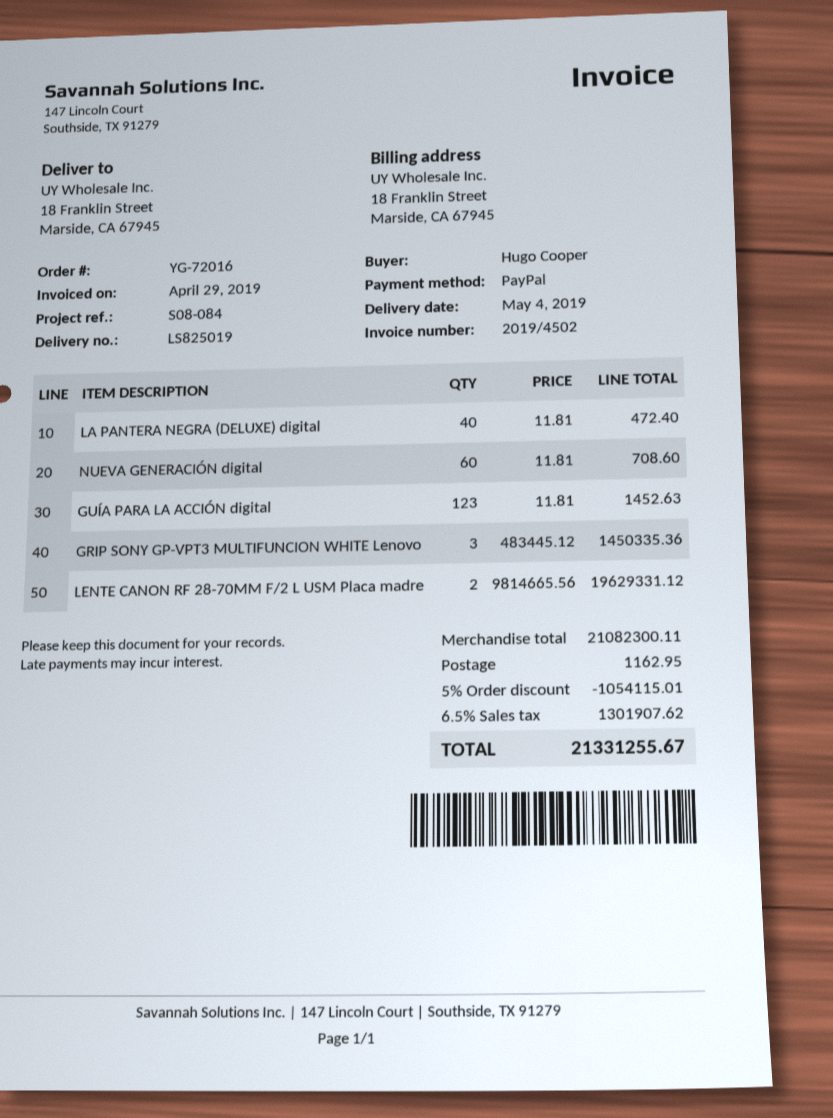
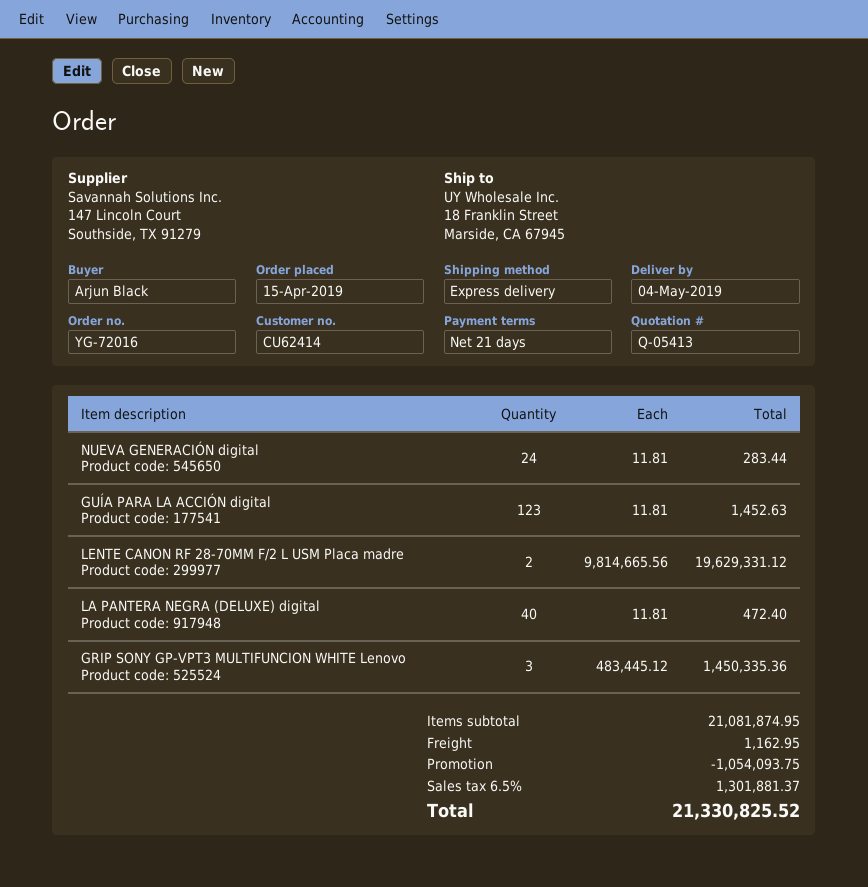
ordered by: Hugo Cooper -> Arjun Black
NUEVA GENERACIÓN digital: 60 x 11.81 = 708.60 -> 24 x 11.81 = 283.44
subtotal: 21082300.11 -> 21081874.95
discount: 1054115.01 -> 1054093.75
tax: 6.5% = 1301907.62 -> 6.5% = 1301881.37
total: 21331255.67 -> 21330825.52

